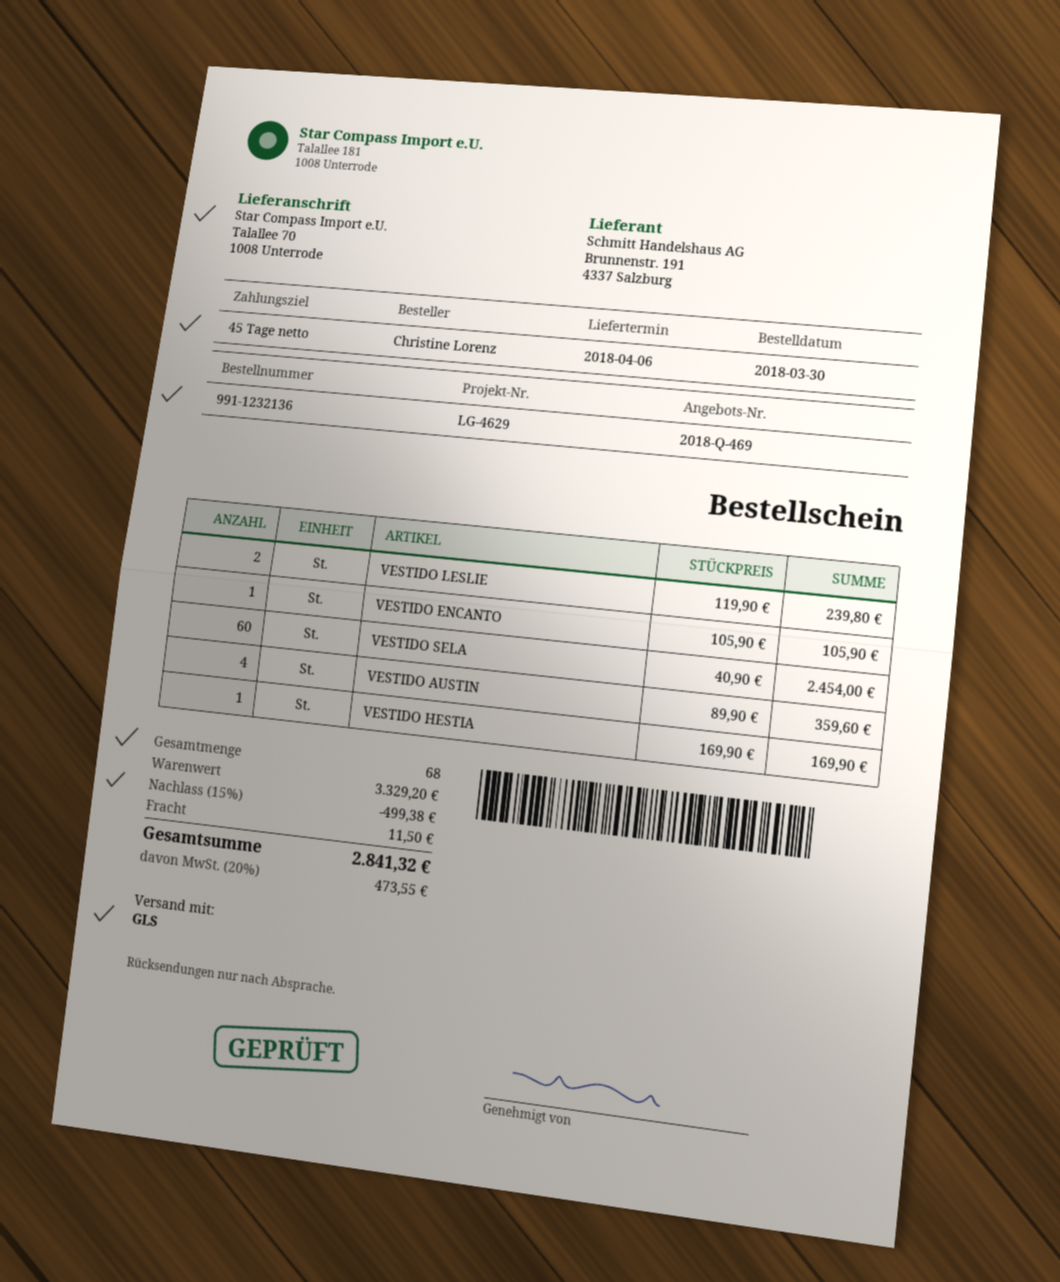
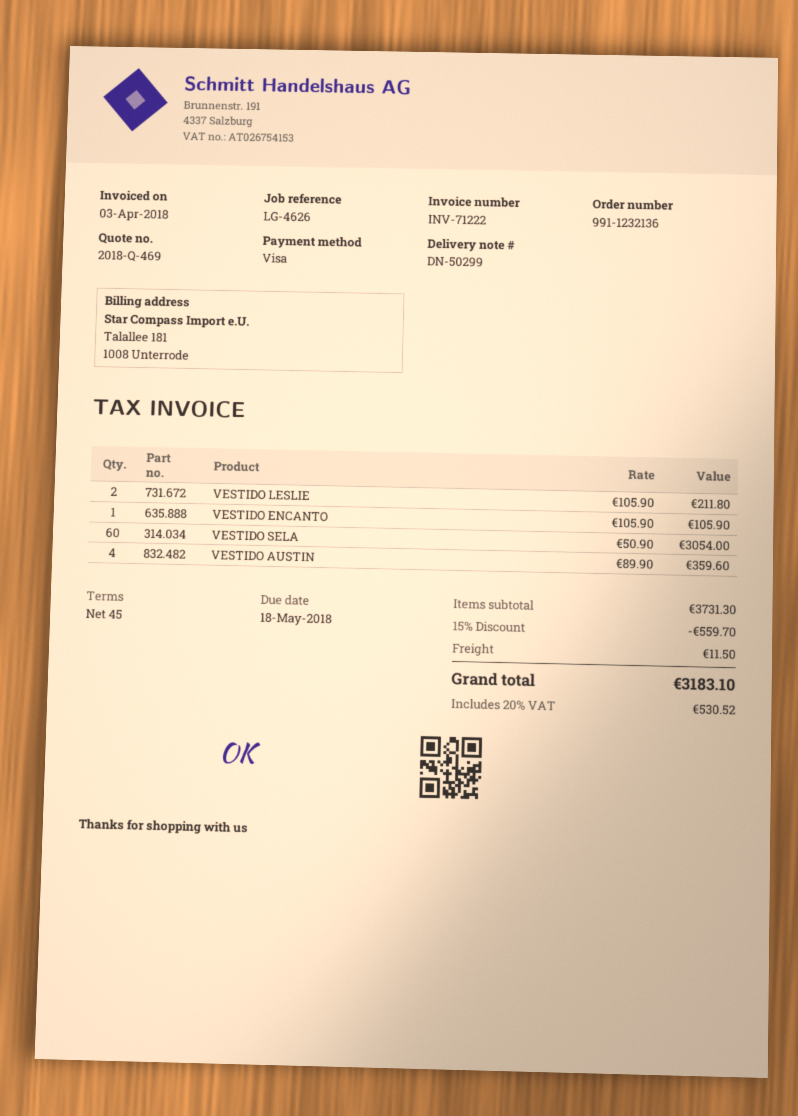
reference: LG-4629 -> LG-4626
VESTIDO LESLIE: 2 x 119.90 = 239.80 -> 2 x 105.90 = 211.80
VESTIDO SELA: 60 x 40.90 = 2454.00 -> 60 x 50.90 = 3054.00
VESTIDO HESTIA: 1 x 169.90 = 169.90 -> none
subtotal: 3329.20 -> 3731.30
discount: 15% = 499.38 -> 15% = 559.70
tax: 20% = 473.55 -> 20% = 530.52
total: 2841.32 -> 3183.10

